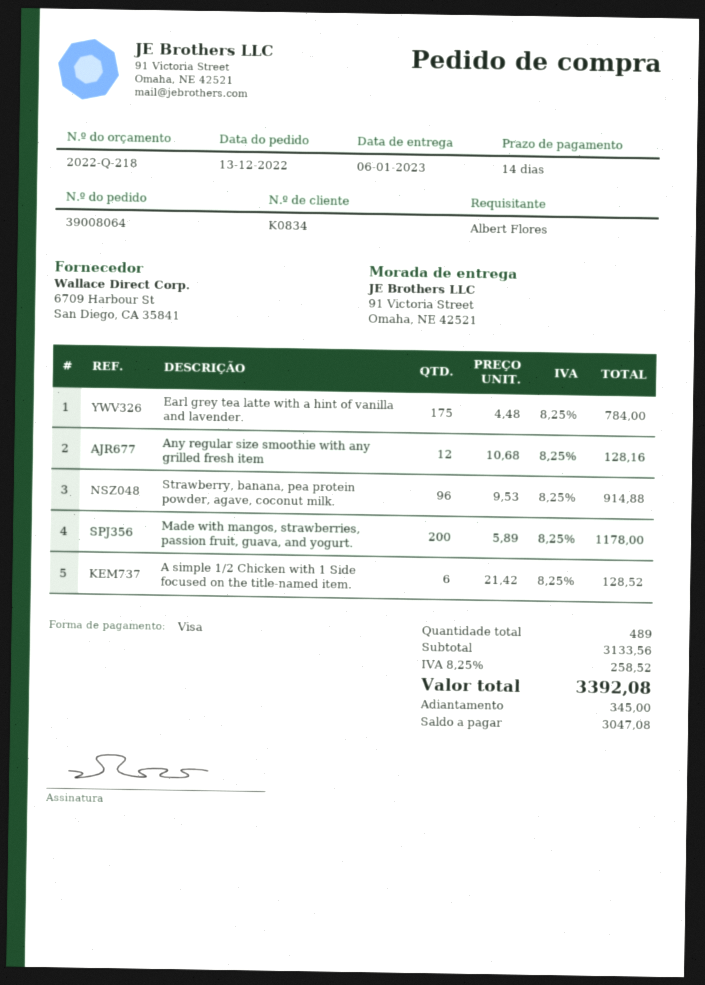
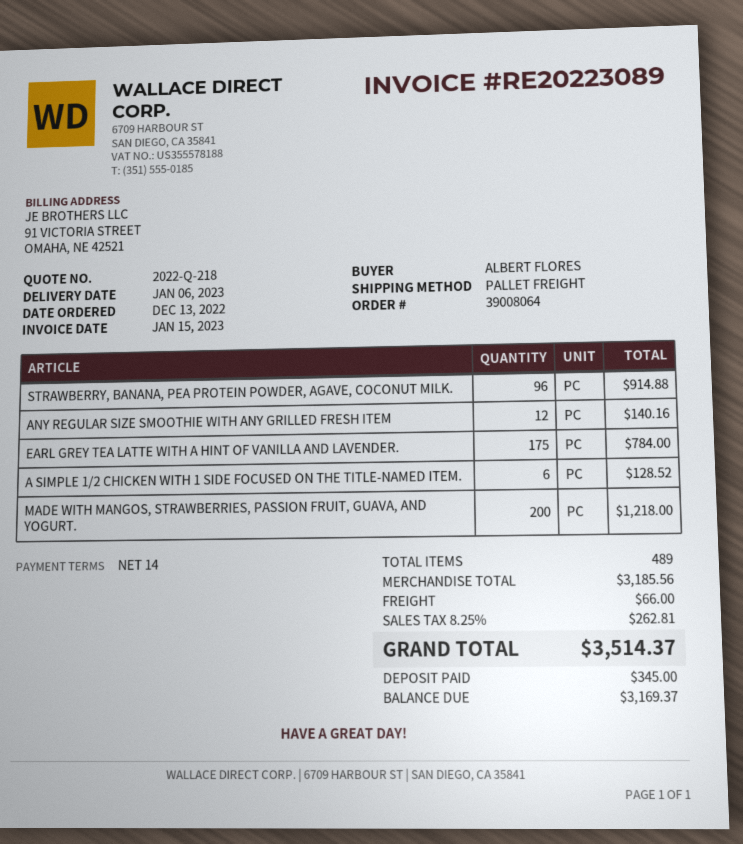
Any regular size smoothie with any grilled fresh item: 12 for 128.16 -> 12 for 140.16
Made with mangos, strawberries, passion fruit, guava, and yogurt.: 200 for 1178.00 -> 200 for 1218.00
subtotal: 3133.56 -> 3185.56
shipping: none -> 66.00
tax: 8.25% = 258.52 -> 8.25% = 262.81
total: 3392.08 -> 3514.37
balance: 3047.08 -> 3169.37

